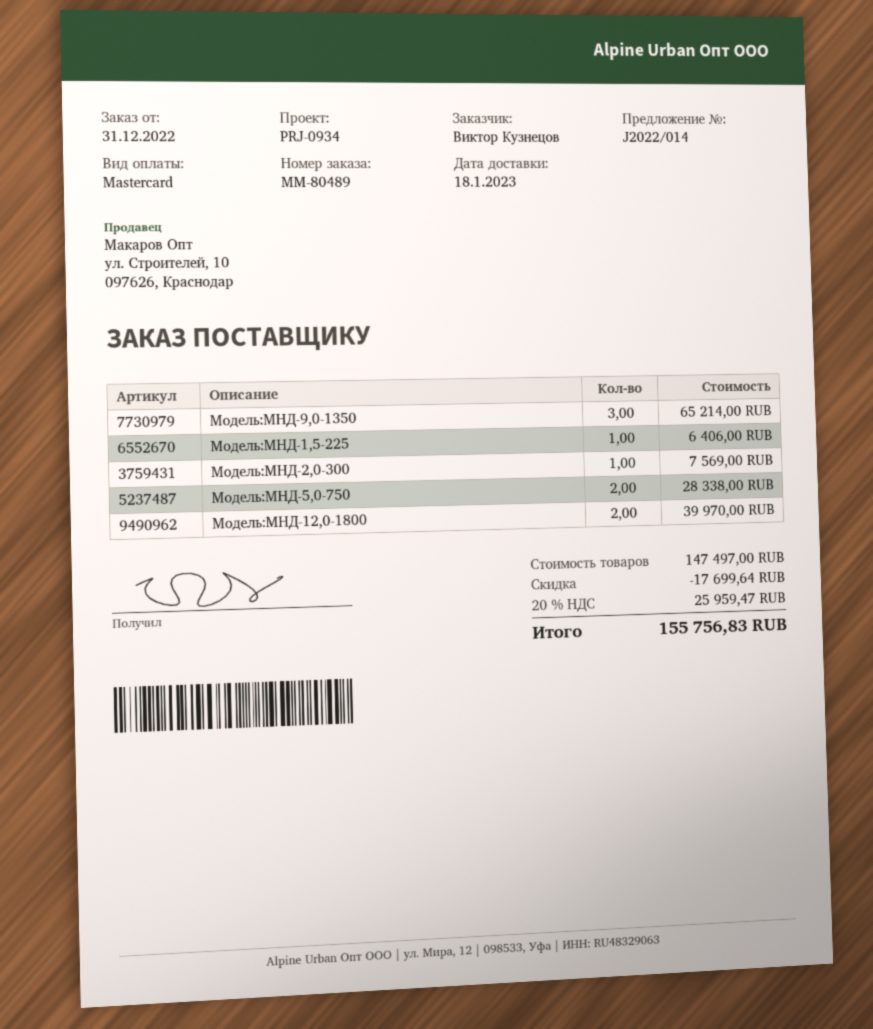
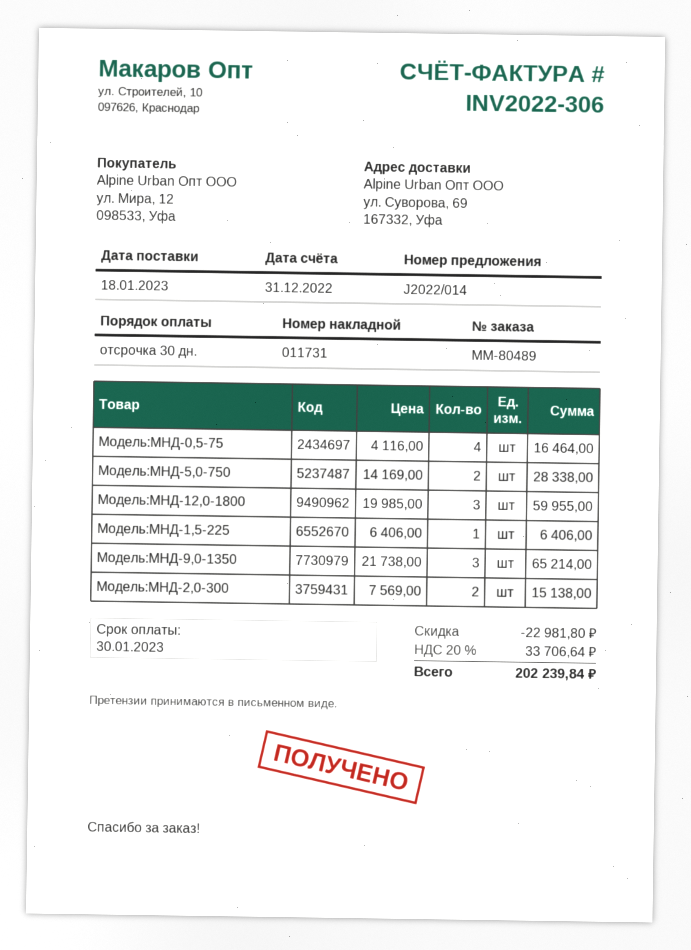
Модель:МНД-2,0-300: 1 for 7569.00 -> 2 for 15138.00
Модель:МНД-12,0-1800: 2 for 39970.00 -> 3 for 59955.00
Модель:МНД-0,5-75: none -> 4 for 16464.00
discount: 17699.64 -> 22981.80
tax: 20% = 25959.47 -> 20% = 33706.64
total: 155756.83 -> 202239.84

